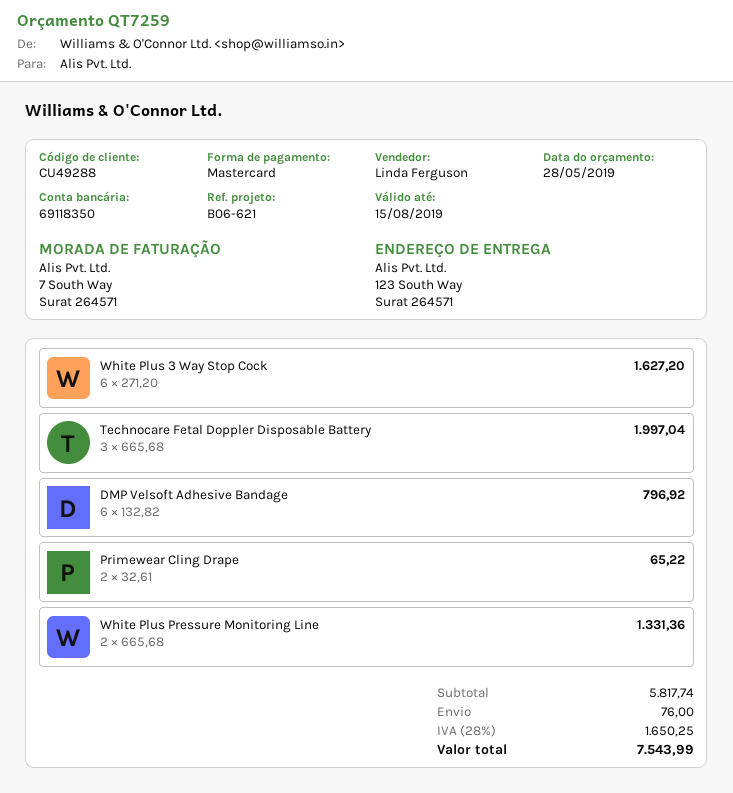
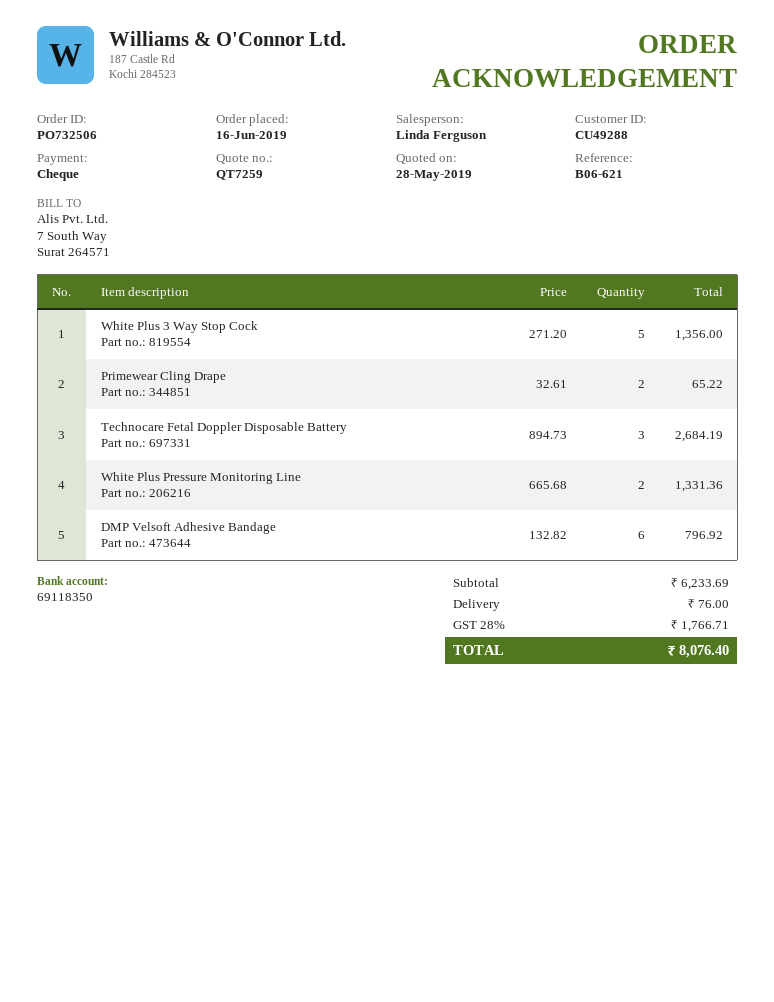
payment method: Mastercard -> cheque
White Plus 3 Way Stop Cock: 6 x 271.20 = 1627.20 -> 5 x 271.20 = 1356.00
Technocare Fetal Doppler Disposable Battery: 3 x 665.68 = 1997.04 -> 3 x 894.73 = 2684.19
subtotal: 5817.74 -> 6233.69
tax: 28% = 1650.25 -> 28% = 1766.71
total: 7543.99 -> 8076.40

